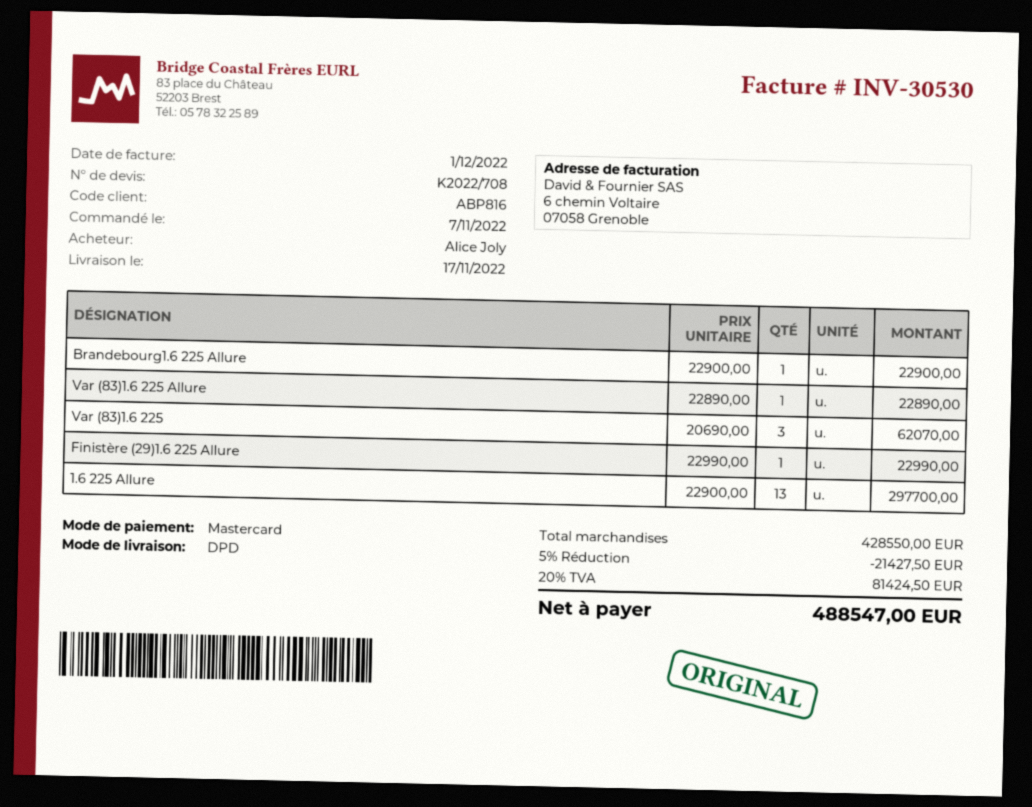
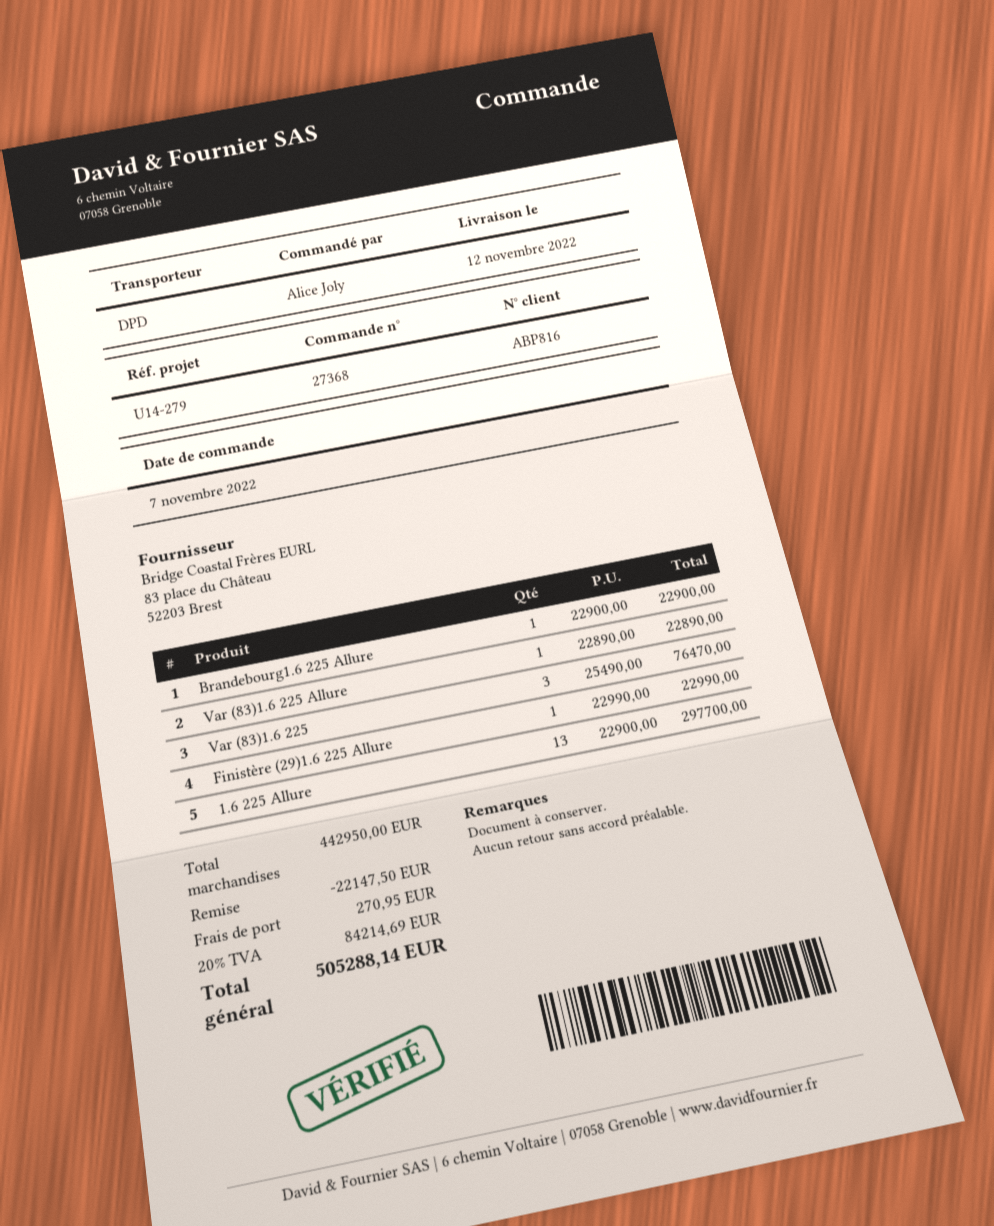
delivery date: 2022-11-17 -> 2022-11-12
Var (83)1.6 225: 3 x 20690.00 = 62070.00 -> 3 x 25490.00 = 76470.00
subtotal: 428550.00 -> 442950.00
discount: 21427.50 -> 22147.50
shipping: none -> 270.95
tax: 20% = 81424.50 -> 20% = 84214.69
total: 488547.00 -> 505288.14

